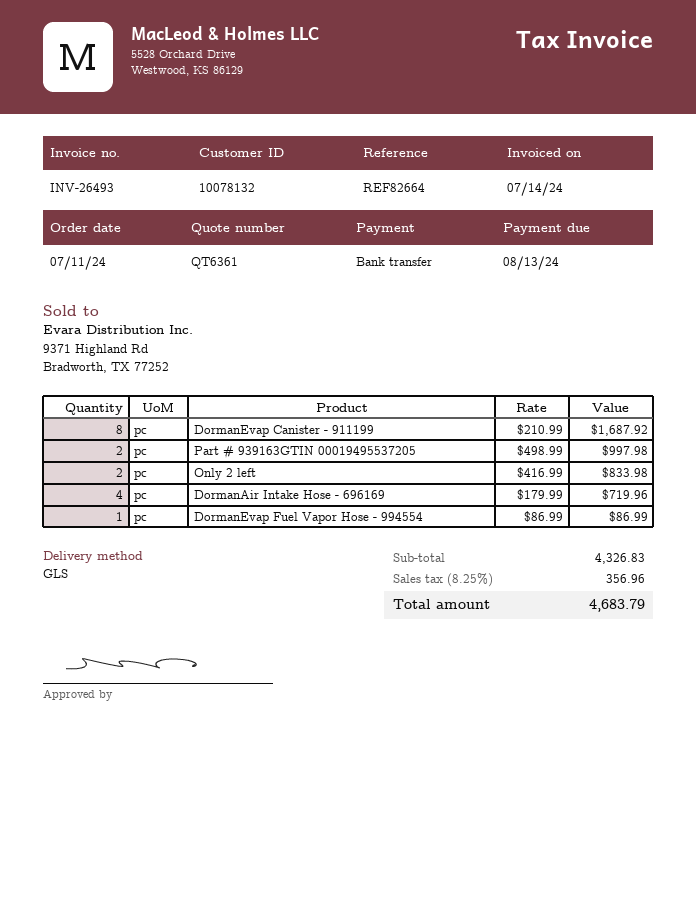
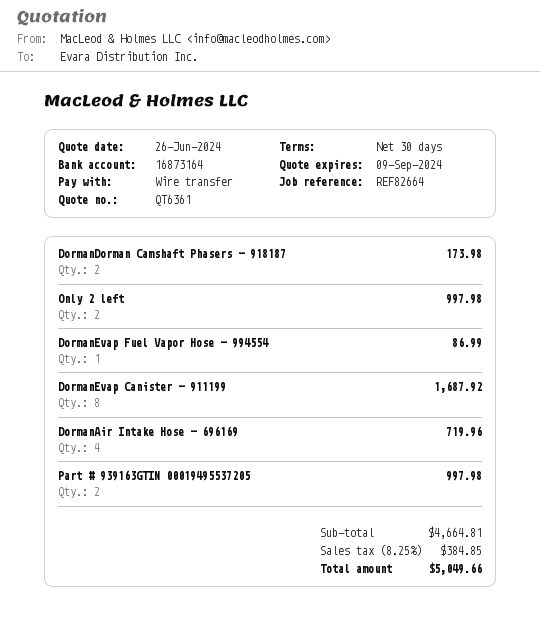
Only 2 left: 2 for 833.98 -> 2 for 997.98
DormanDorman Camshaft Phasers - 918187: none -> 2 for 173.98
subtotal: 4326.83 -> 4664.81
tax: 8.25% = 356.96 -> 8.25% = 384.85
total: 4683.79 -> 5049.66

